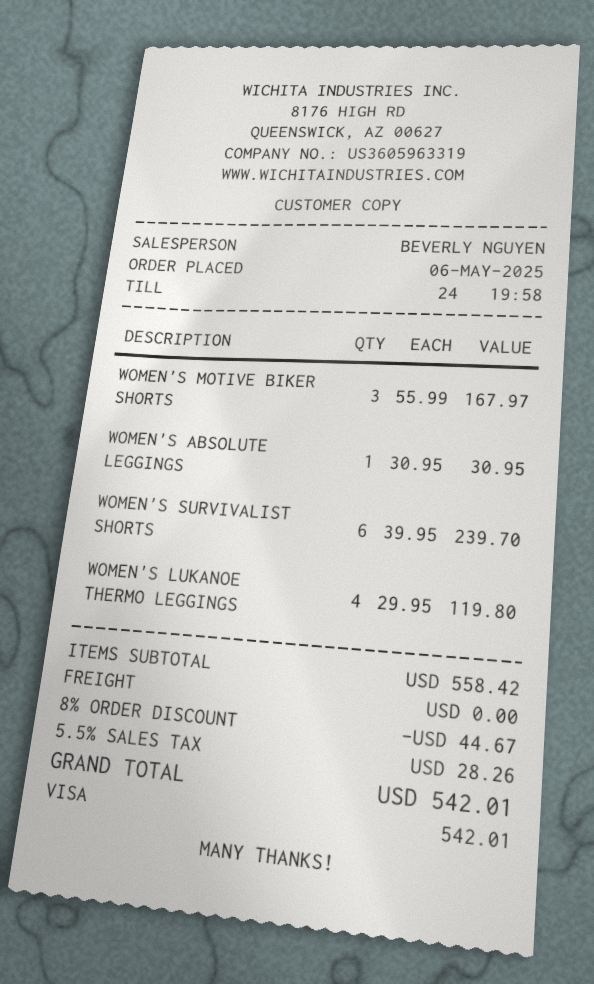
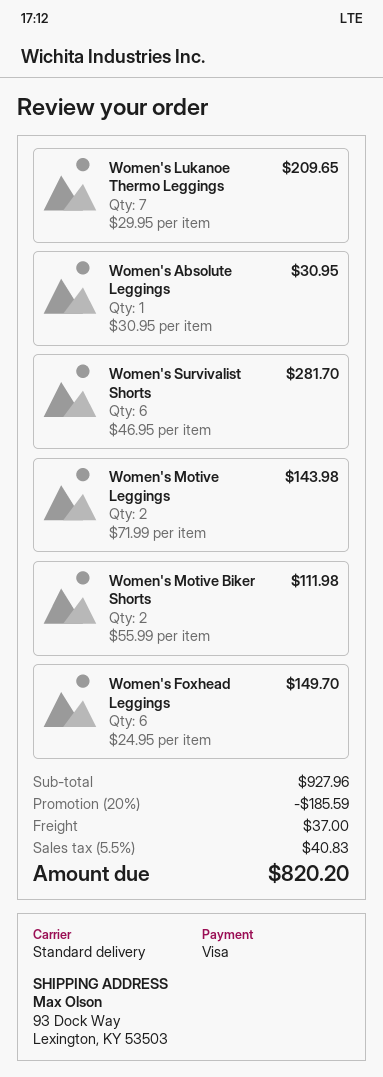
WOMEN'S MOTIVE BIKER SHORTS: 3 x 55.99 = 167.97 -> 2 x 55.99 = 111.98
WOMEN'S SURVIVALIST SHORTS: 6 x 39.95 = 239.70 -> 6 x 46.95 = 281.70
WOMEN'S LUKANOE THERMO LEGGINGS: 4 x 29.95 = 119.80 -> 7 x 29.95 = 209.65
Women's Motive Leggings: none -> 2 x 71.99 = 143.98
Women's Foxhead Leggings: none -> 6 x 24.95 = 149.70
subtotal: 558.42 -> 927.96
discount: 8% = 44.67 -> 20% = 185.59
shipping: 0.00 -> 37.00
tax: 5.5% = 28.26 -> 5.5% = 40.83
total: 542.01 -> 820.20

